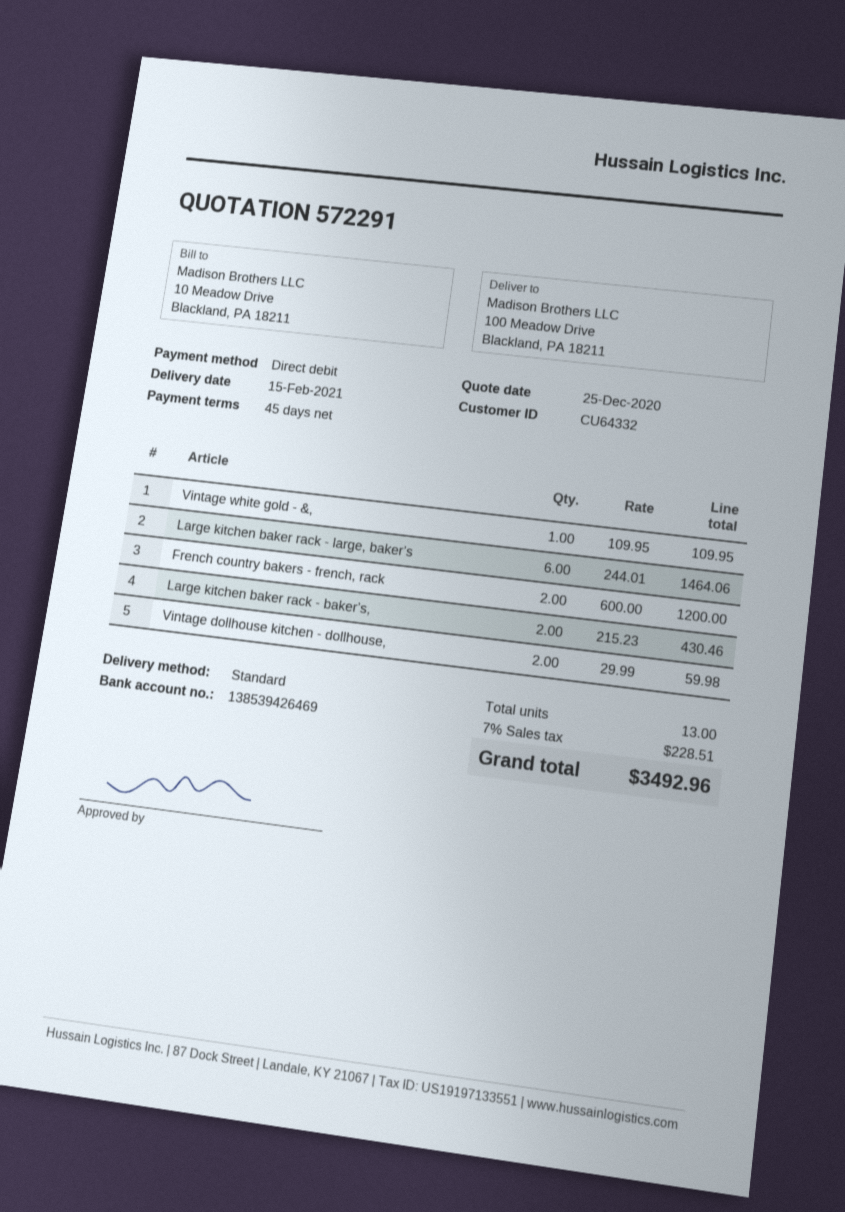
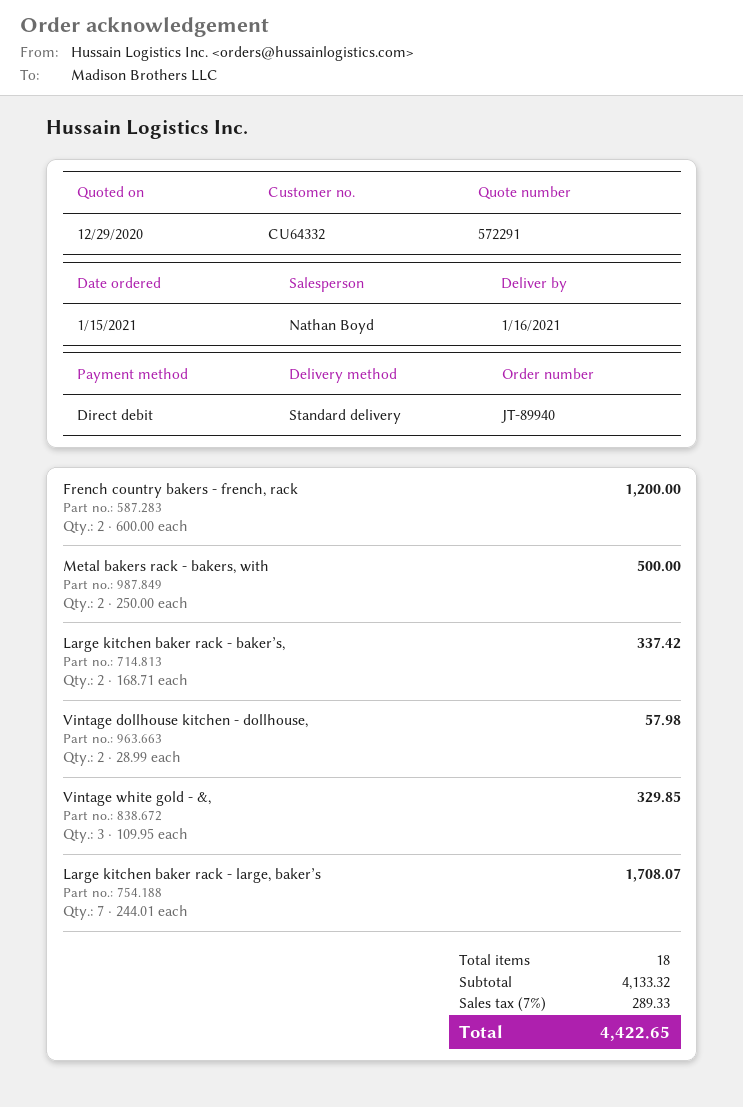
quote date: 2020-12-25 -> 2020-12-29
delivery date: 2021-02-15 -> 2021-01-16
Vintage white gold - &,: 1 x 109.95 = 109.95 -> 3 x 109.95 = 329.85
Large kitchen baker rack - large, baker’s: 6 x 244.01 = 1464.06 -> 7 x 244.01 = 1708.07
Large kitchen baker rack - baker’s,: 2 x 215.23 = 430.46 -> 2 x 168.71 = 337.42
Vintage dollhouse kitchen - dollhouse,: 2 x 29.99 = 59.98 -> 2 x 28.99 = 57.98
Metal bakers rack - bakers, with: none -> 2 x 250.00 = 500.00
total quantity: 13 -> 18
tax: 7% = 228.51 -> 7% = 289.33
total: 3492.96 -> 4422.65

